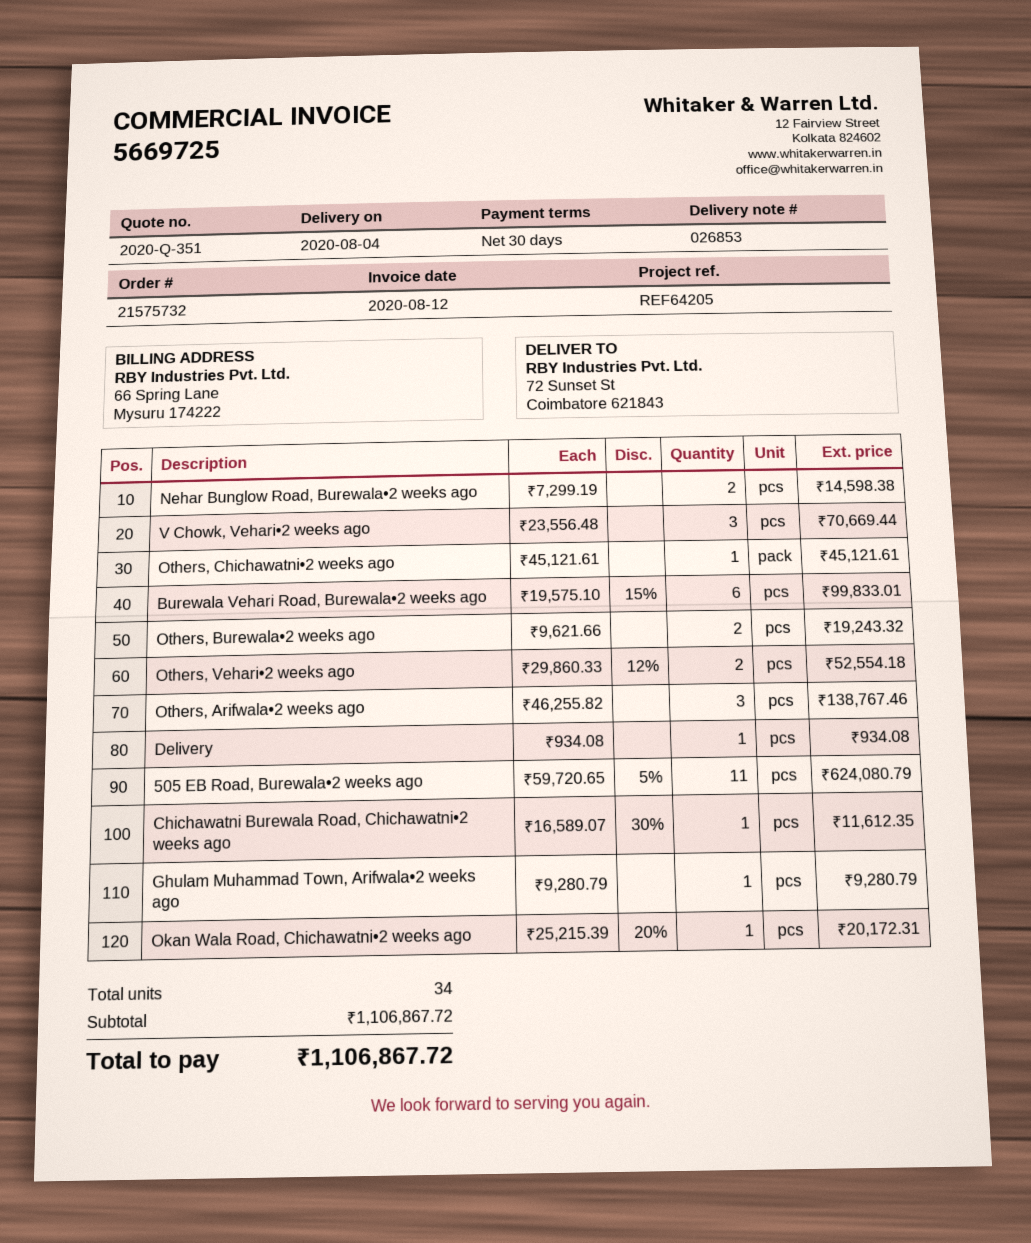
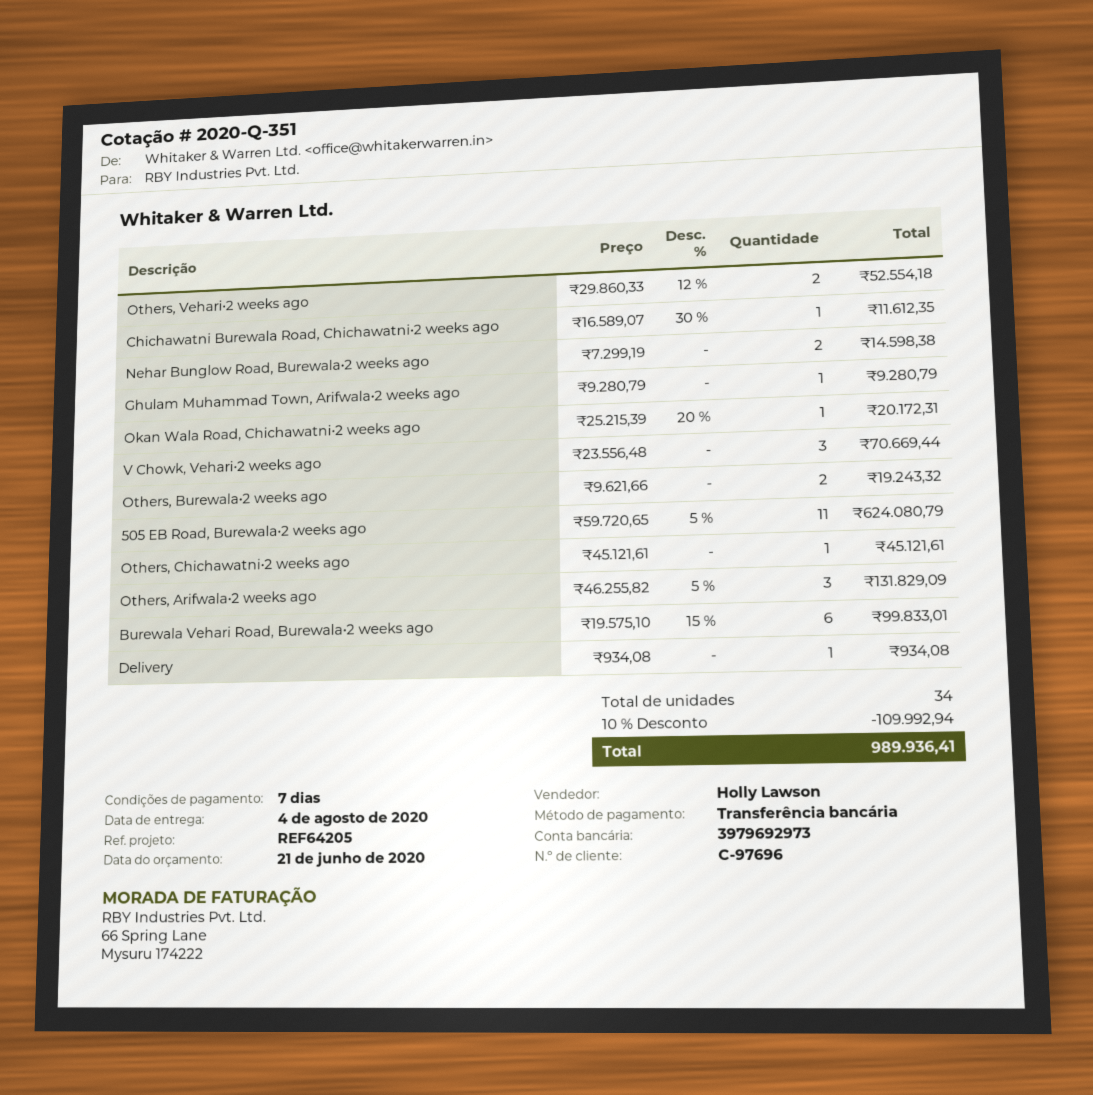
payment terms: 30 days -> 7 days
Others, Arifwala•2 weeks ago: 3 x 46255.82 = 138767.46 -> 3 x 46255.82 - 5% = 131829.09
discount: none -> 10% = 109992.94
total: 1106867.72 -> 989936.41

